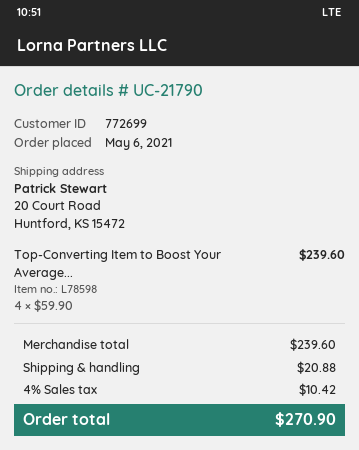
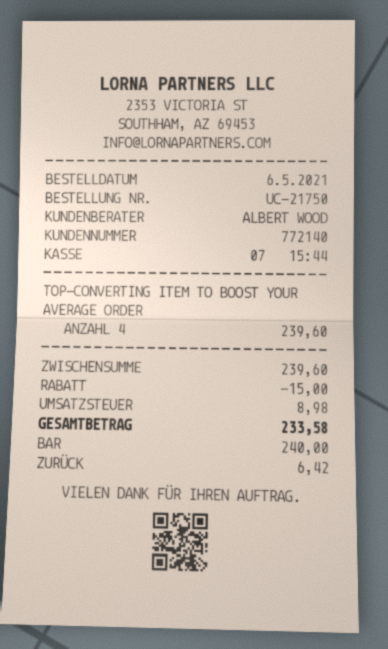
order number: UC-21790 -> UC-21750
customer number: 772699 -> 772140
discount: none -> 15.00
shipping: 20.88 -> none
tax: 10.42 -> 8.98
total: 270.90 -> 233.58

